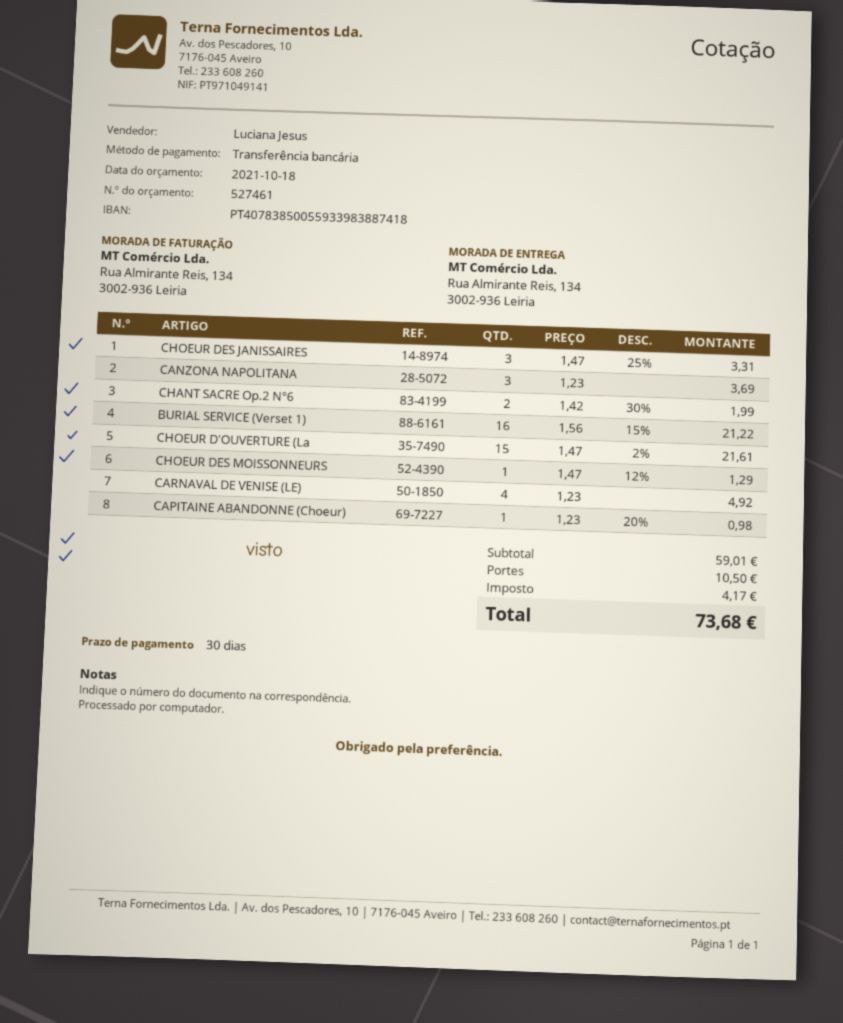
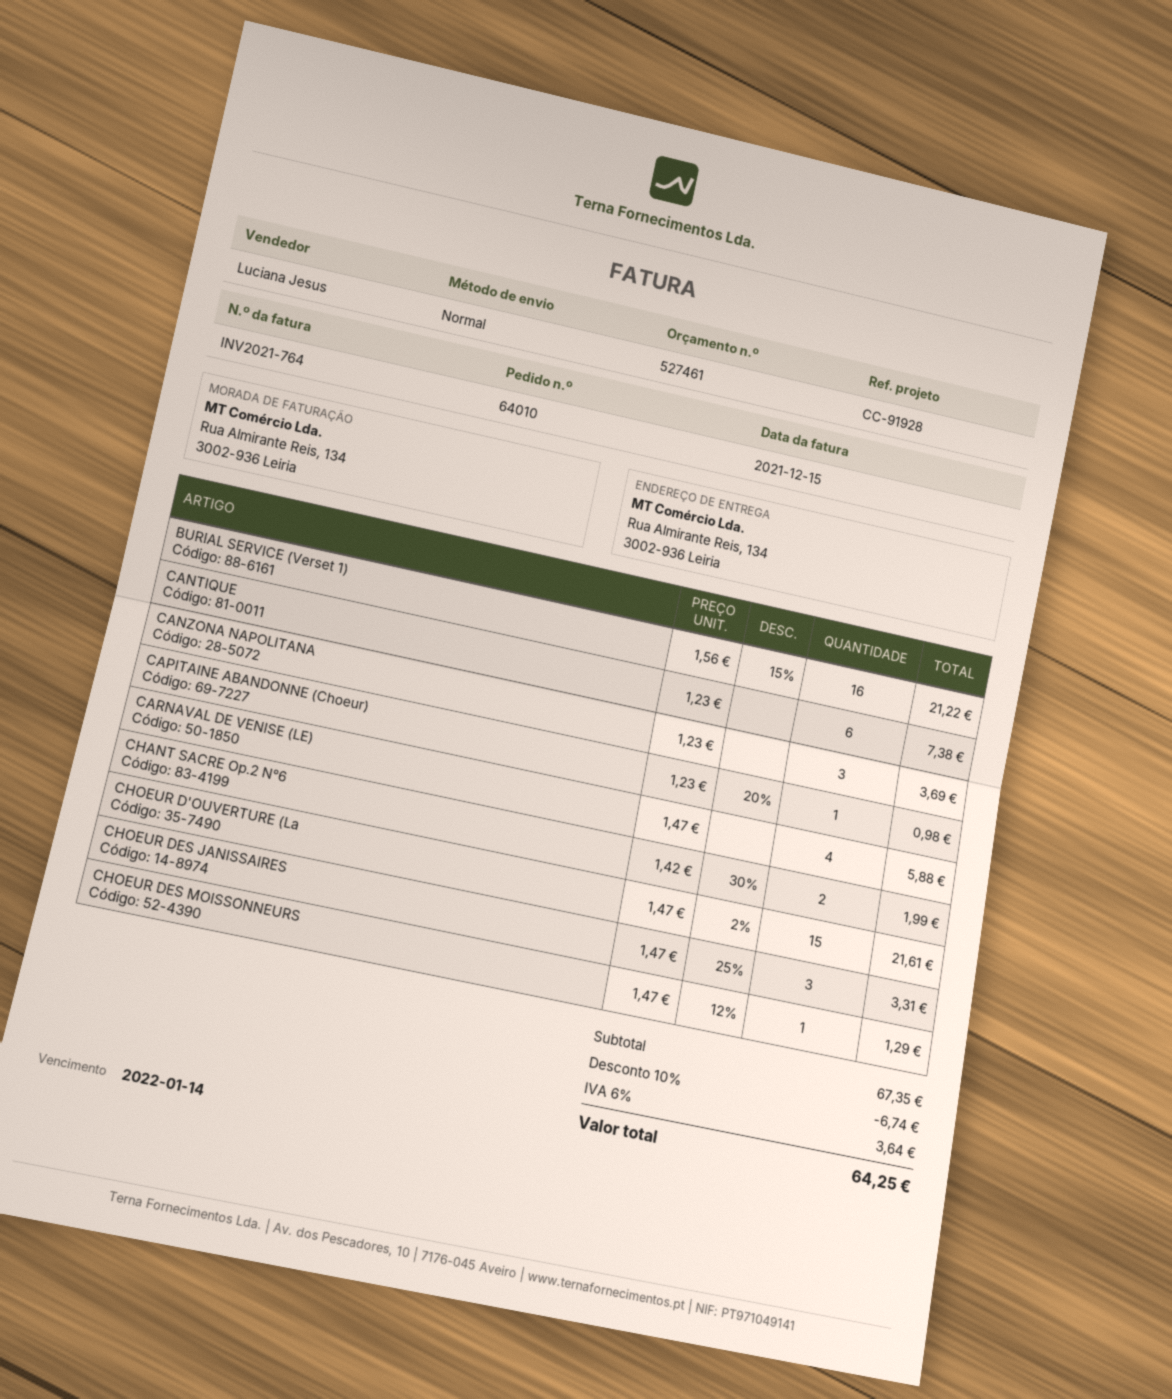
CARNAVAL DE VENISE (LE): 4 x 1.23 = 4.92 -> 4 x 1.47 = 5.88
CANTIQUE: none -> 6 x 1.23 = 7.38
subtotal: 59.01 -> 67.35
discount: none -> 10% = 6.74
shipping: 10.50 -> none
tax: 4.17 -> 3.64
total: 73.68 -> 64.25

